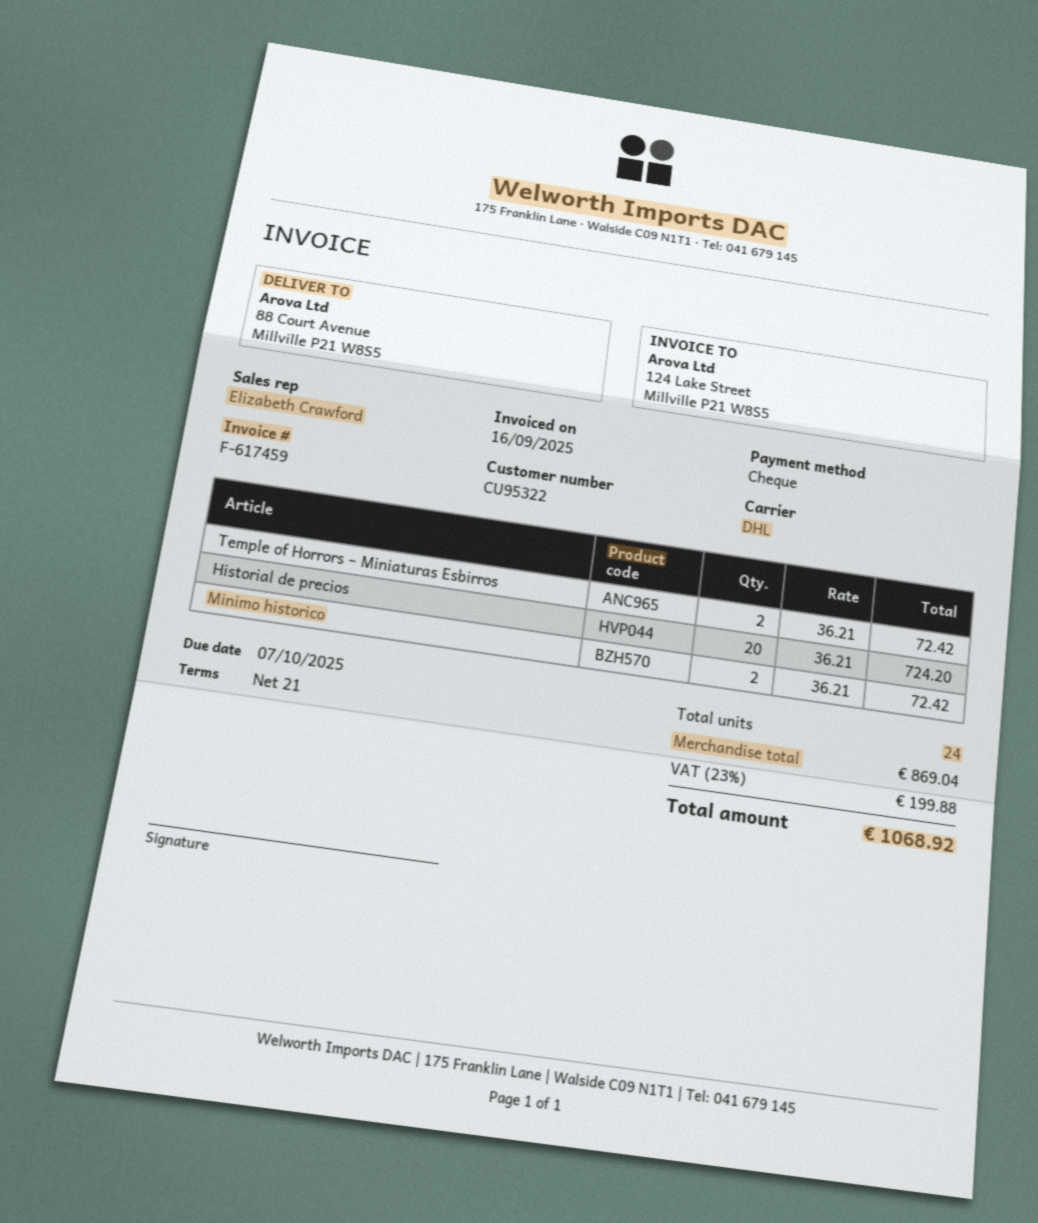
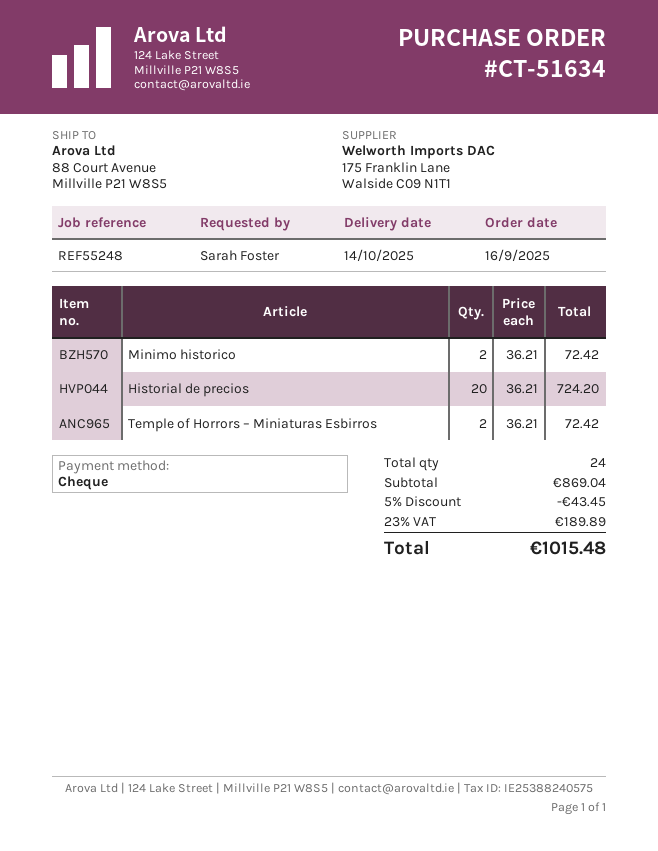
discount: none -> 5% = 43.45
tax: 23% = 199.88 -> 23% = 189.89
total: 1068.92 -> 1015.48

